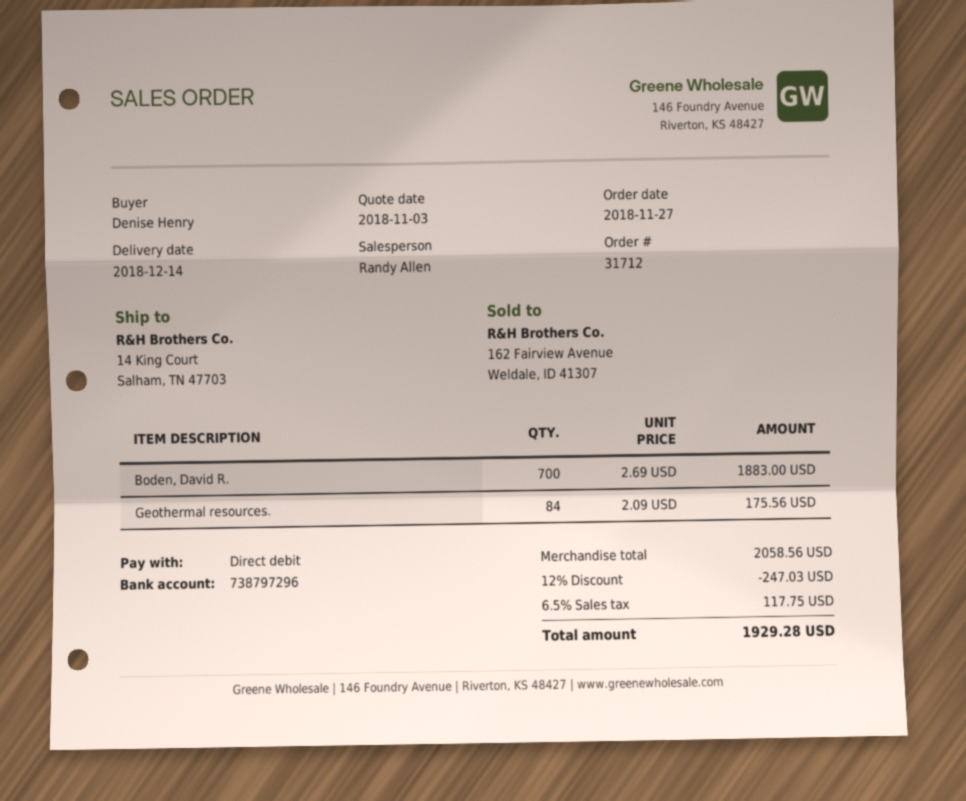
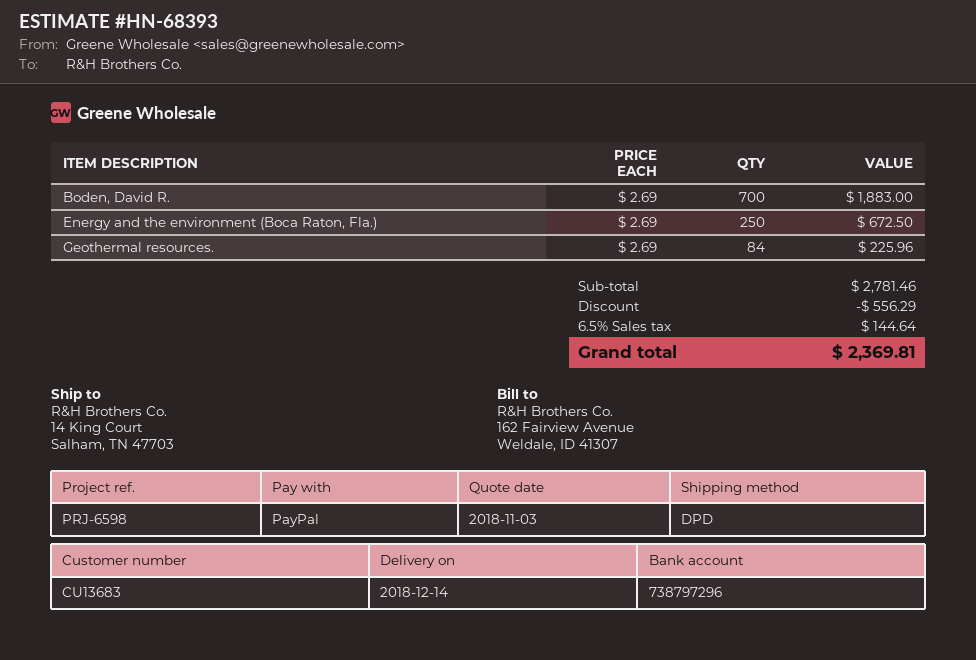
payment method: direct debit -> PayPal
Geothermal resources.: 84 x 2.09 = 175.56 -> 84 x 2.69 = 225.96
Energy and the environment (Boca Raton, Fla.): none -> 250 x 2.69 = 672.50
subtotal: 2058.56 -> 2781.46
discount: 247.03 -> 556.29
tax: 6.5% = 117.75 -> 6.5% = 144.64
total: 1929.28 -> 2369.81

